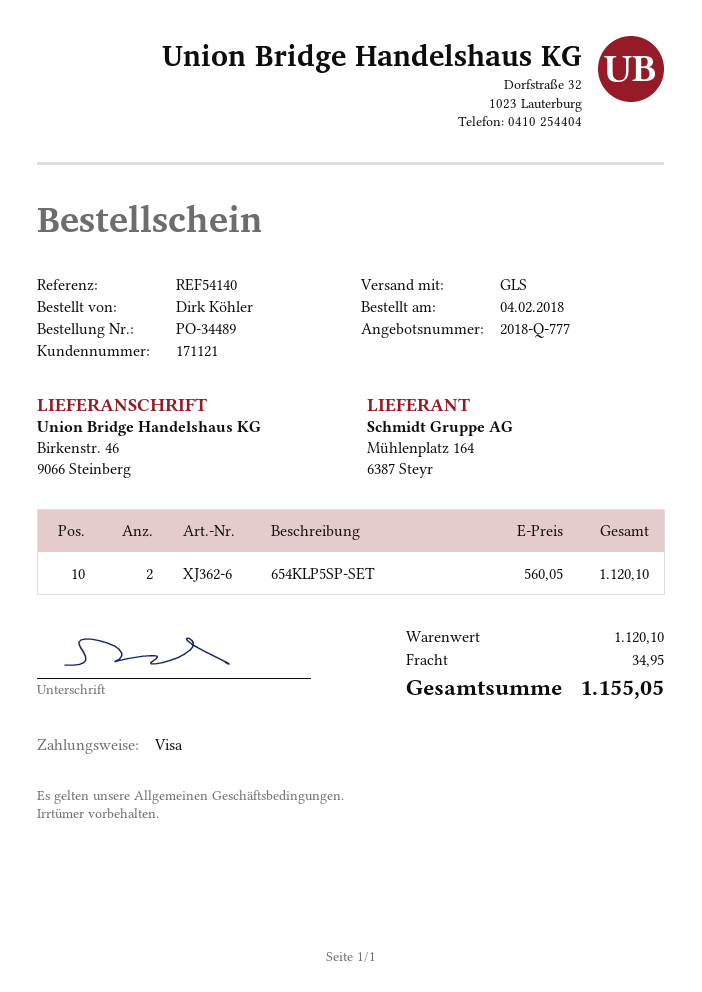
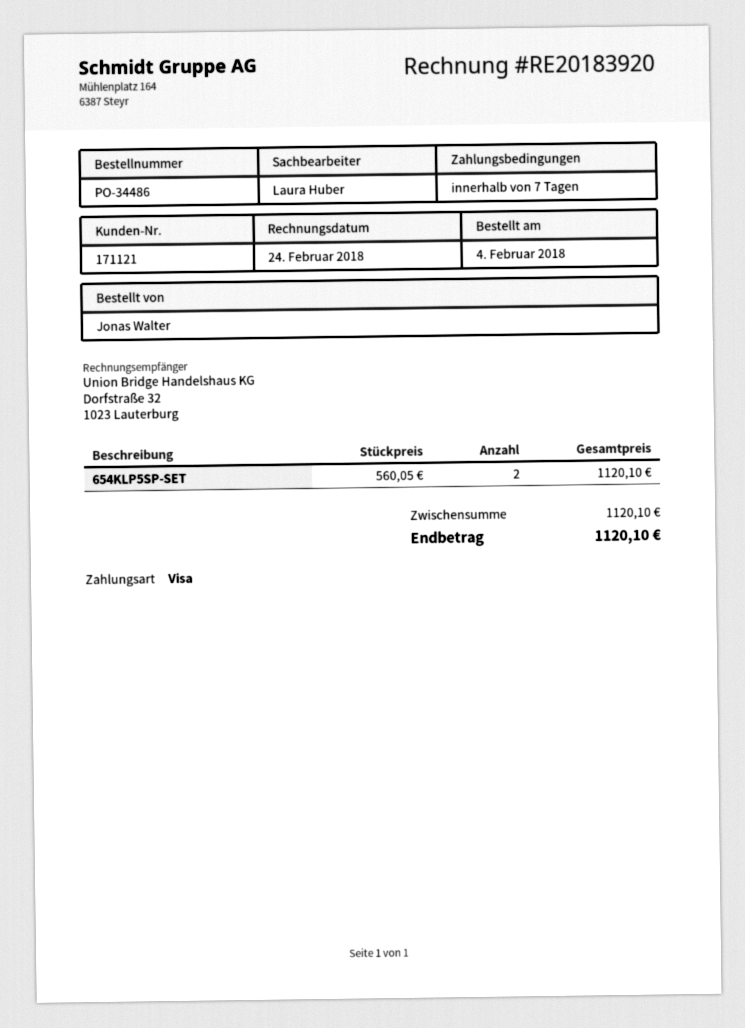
order number: PO-34489 -> PO-34486
ordered by: Dirk Köhler -> Jonas Walter
shipping: 34.95 -> none
total: 1155.05 -> 1120.10

